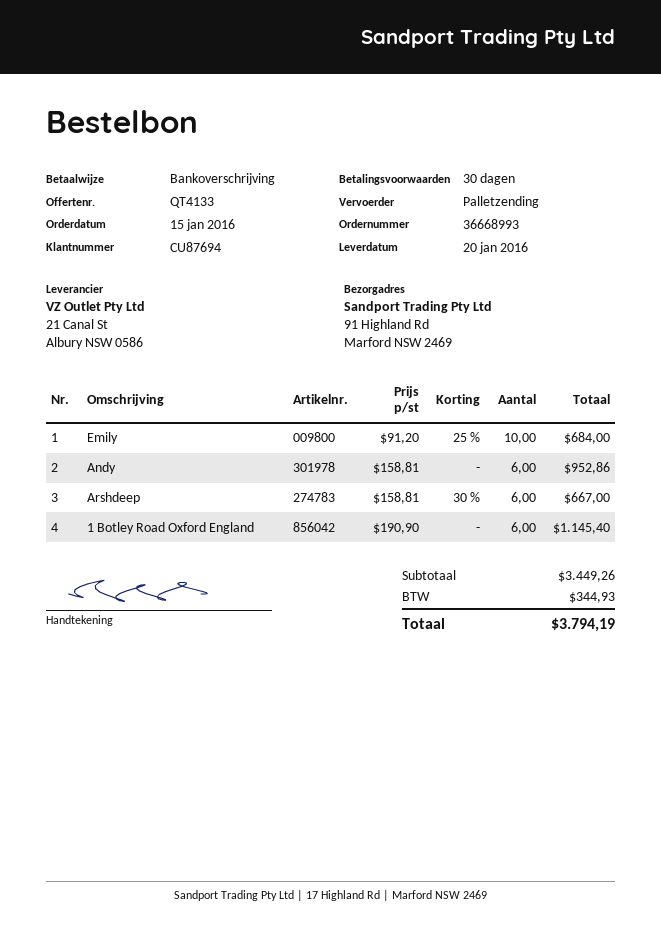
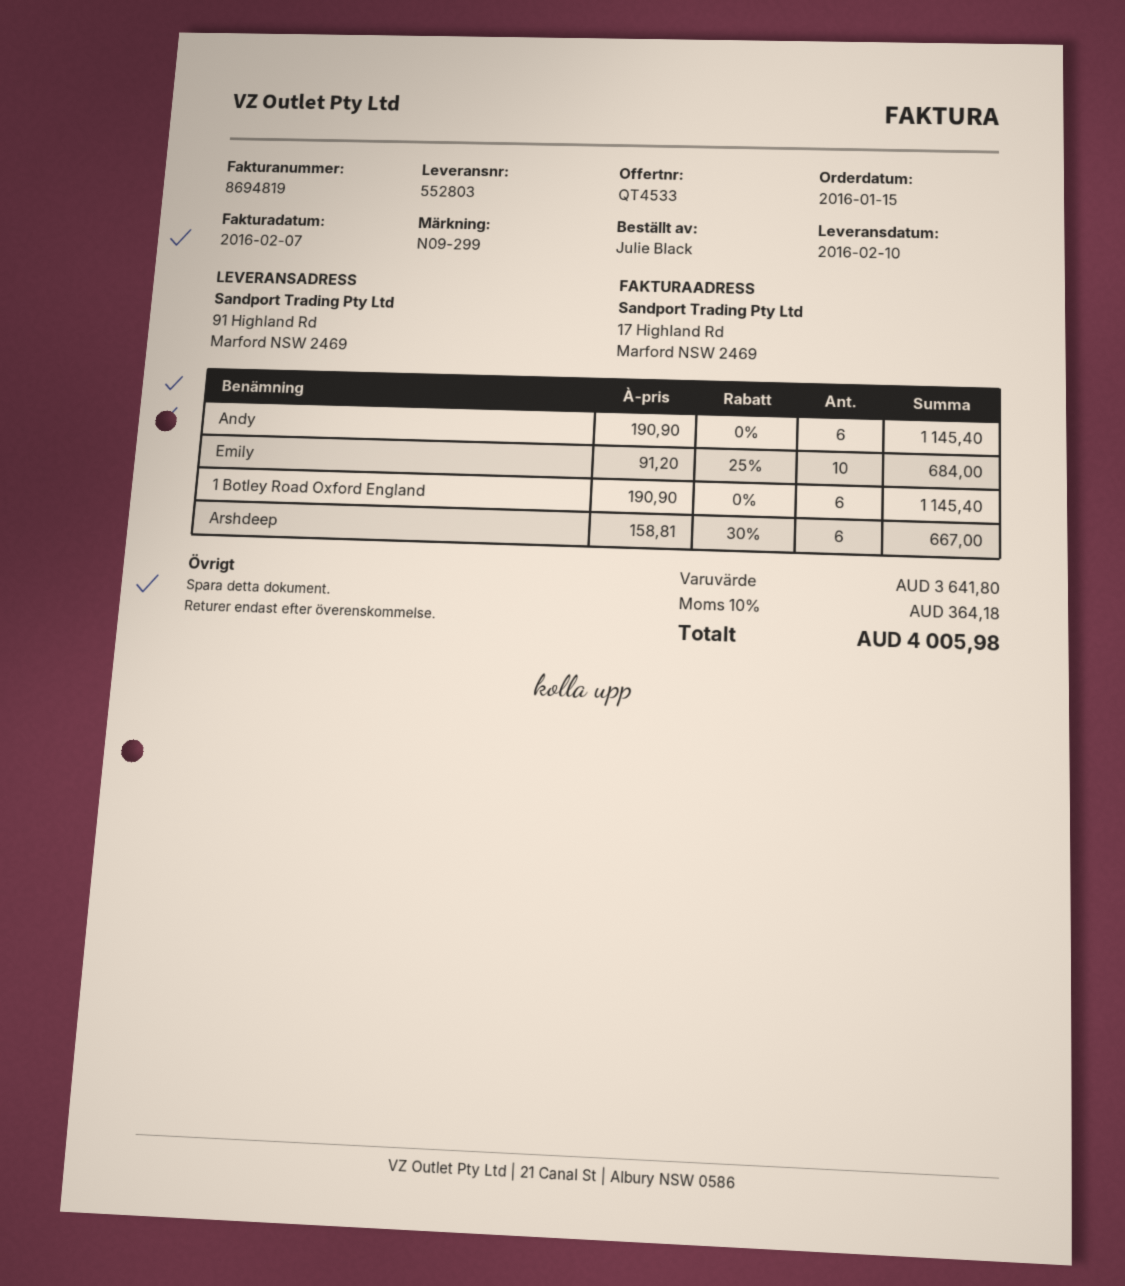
quote number: QT4133 -> QT4533
delivery date: 2016-01-20 -> 2016-02-10
Andy: 6 x 158.81 = 952.86 -> 6 x 190.90 = 1145.40
subtotal: 3449.26 -> 3641.80
tax: 344.93 -> 364.18
total: 3794.19 -> 4005.98

